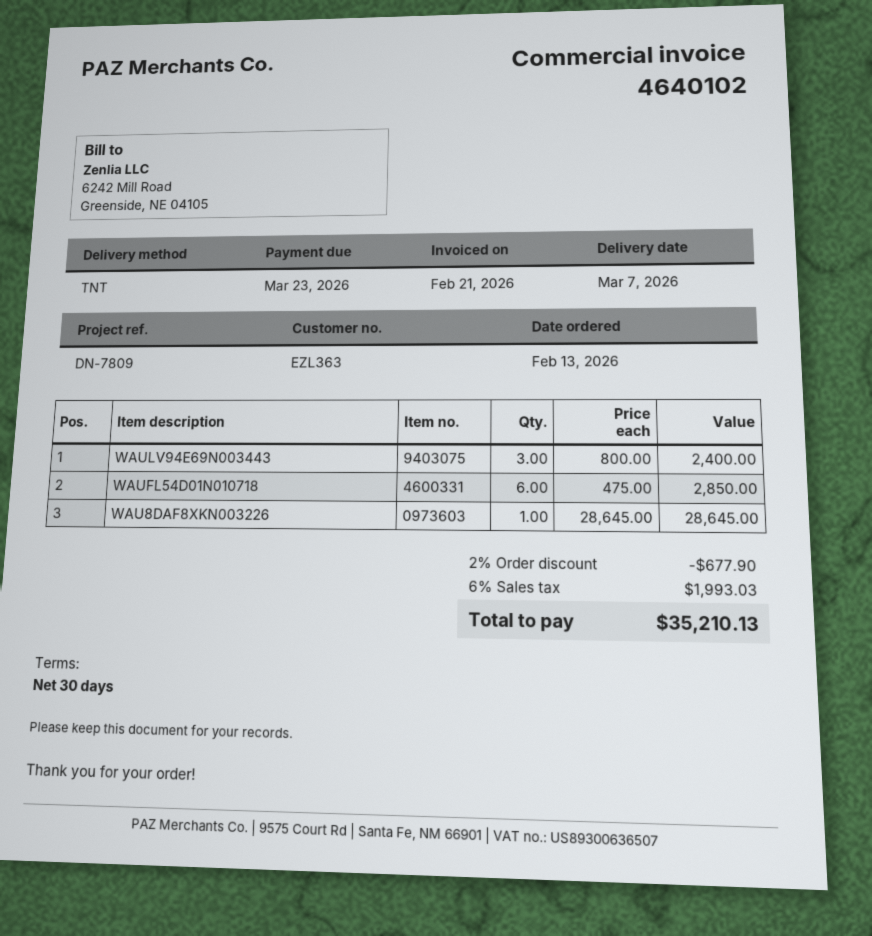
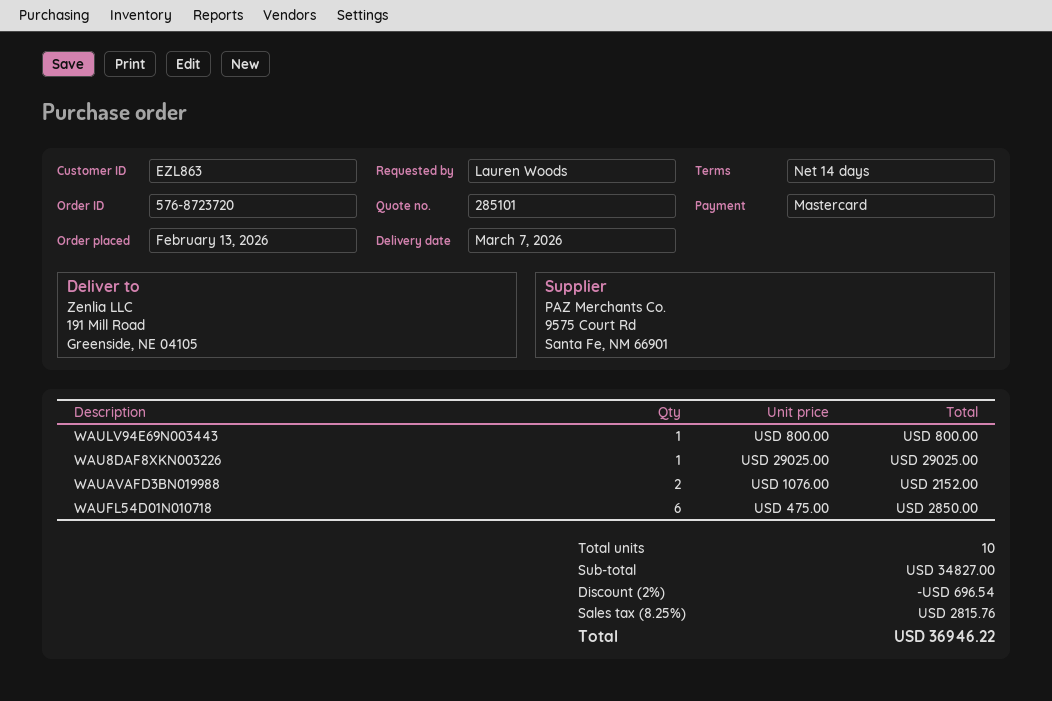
payment terms: 30 days -> 14 days
customer number: EZL363 -> EZL863
WAULV94E69N003443: 3 x 800.00 = 2400.00 -> 1 x 800.00 = 800.00
WAU8DAF8XKN003226: 1 x 28645.00 = 28645.00 -> 1 x 29025.00 = 29025.00
WAUAVAFD3BN019988: none -> 2 x 1076.00 = 2152.00
discount: 2% = 677.90 -> 2% = 696.54
tax: 6% = 1993.03 -> 8.25% = 2815.76
total: 35210.13 -> 36946.22

